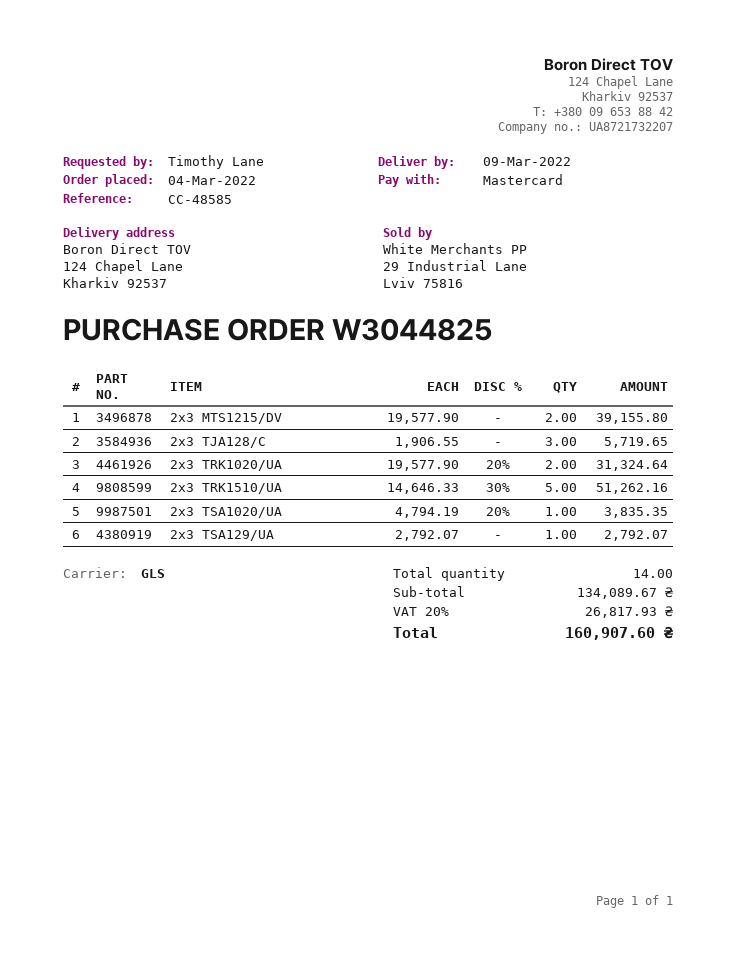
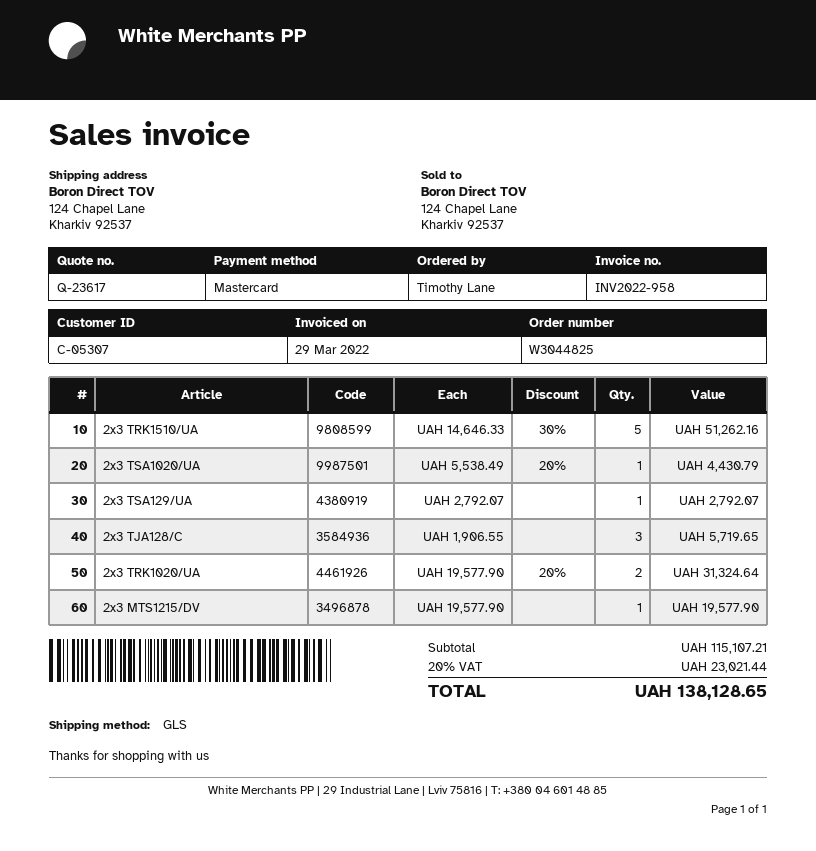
2x3 MTS1215/DV: 2 x 19577.90 = 39155.80 -> 1 x 19577.90 = 19577.90
2x3 TSA1020/UA: 1 x 4794.19 - 20% = 3835.35 -> 1 x 5538.49 - 20% = 4430.79
subtotal: 134089.67 -> 115107.21
tax: 20% = 26817.93 -> 20% = 23021.44
total: 160907.60 -> 138128.65

